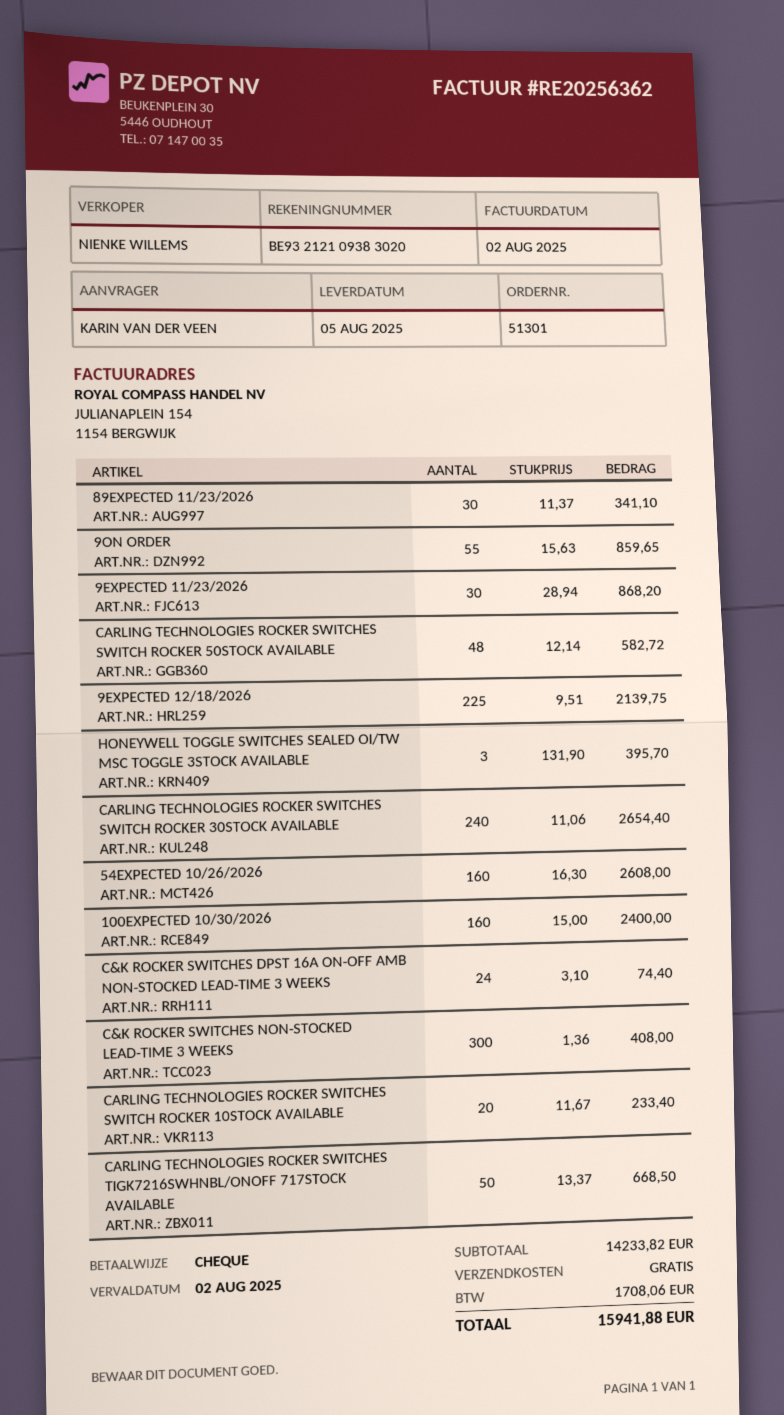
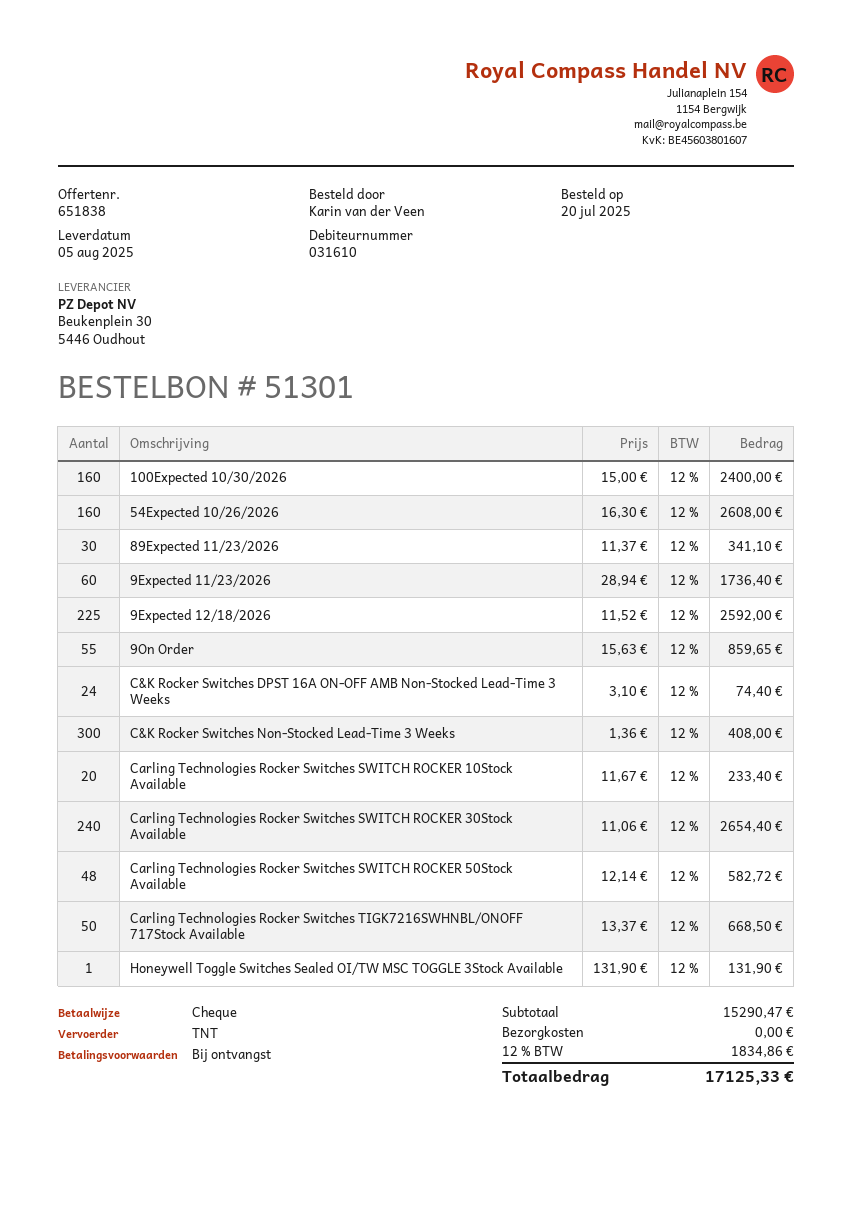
9EXPECTED 11/23/2026: 30 x 28.94 = 868.20 -> 60 x 28.94 = 1736.40
9EXPECTED 12/18/2026: 225 x 9.51 = 2139.75 -> 225 x 11.52 = 2592.00
HONEYWELL TOGGLE SWITCHES SEALED OI/TW MSC TOGGLE 3STOCK AVAILABLE: 3 x 131.90 = 395.70 -> 1 x 131.90 = 131.90
subtotal: 14233.82 -> 15290.47
tax: 1708.06 -> 1834.86
total: 15941.88 -> 17125.33

